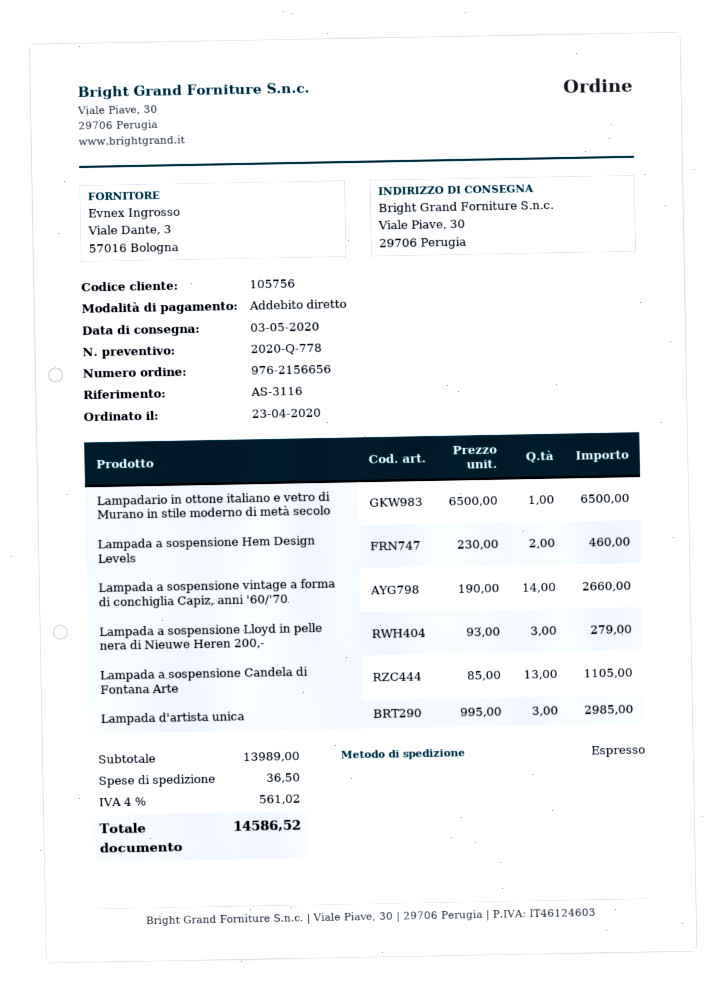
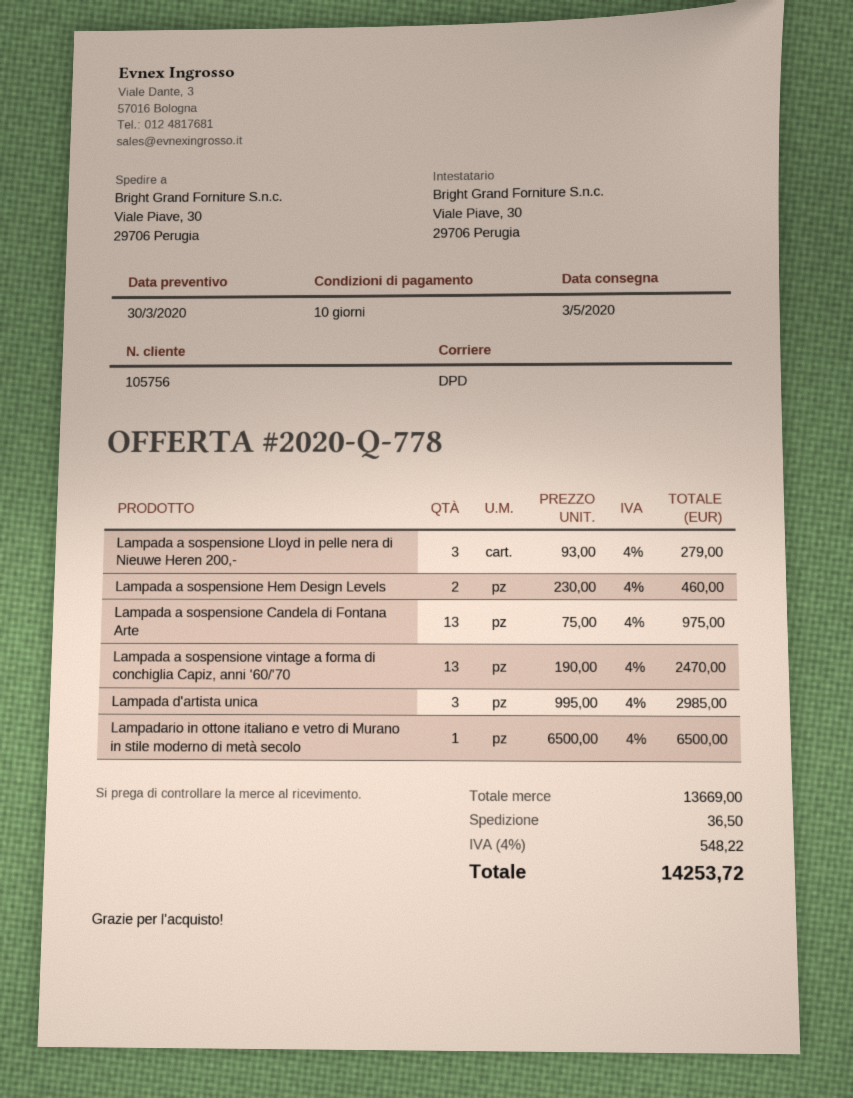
shipping method: express -> DPD
Lampada a sospensione vintage a forma di conchiglia Capiz, anni '60/'70: 14 x 190.00 = 2660.00 -> 13 x 190.00 = 2470.00
Lampada a sospensione Candela di Fontana Arte: 13 x 85.00 = 1105.00 -> 13 x 75.00 = 975.00
subtotal: 13989.00 -> 13669.00
tax: 4% = 561.02 -> 4% = 548.22
total: 14586.52 -> 14253.72

